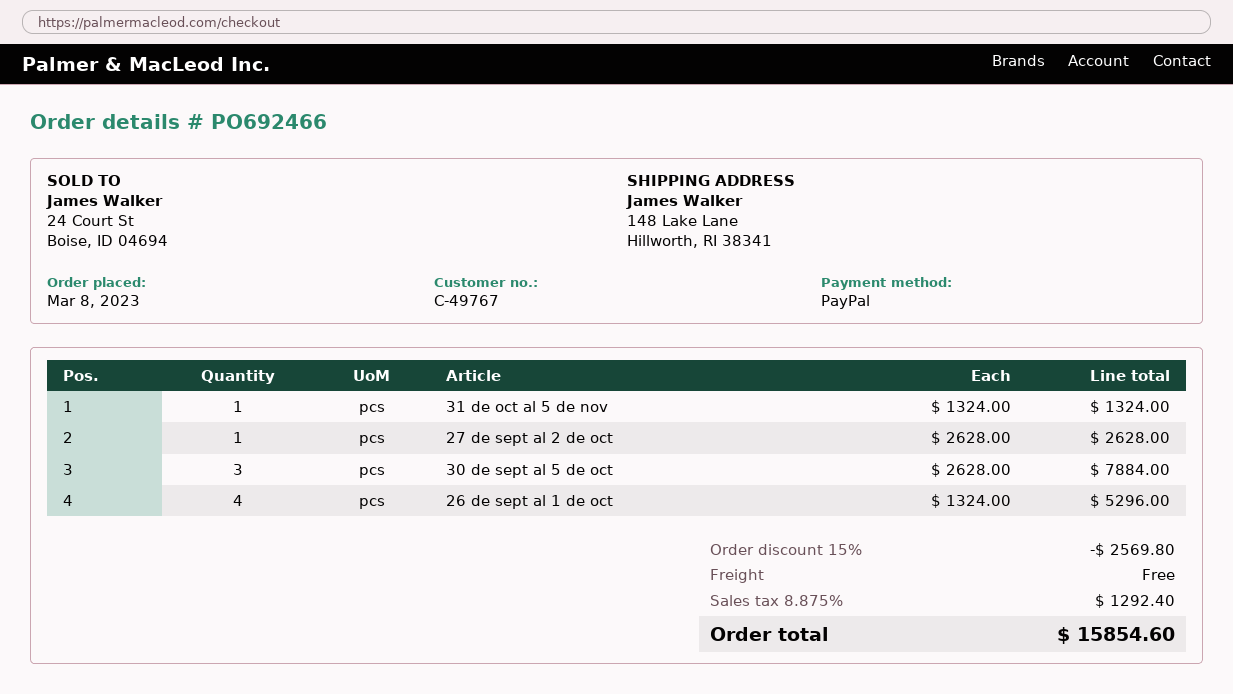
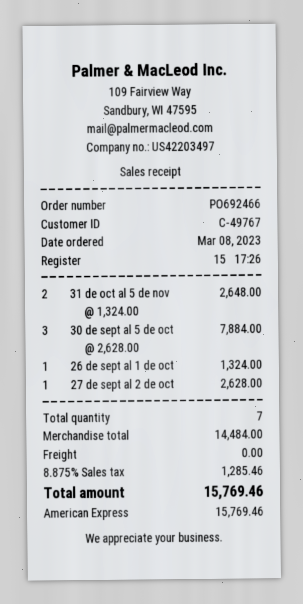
payment method: PayPal -> American Express
31 de oct al 5 de nov: 1 x 1324.00 = 1324.00 -> 2 x 1324.00 = 2648.00
26 de sept al 1 de oct: 4 x 1324.00 = 5296.00 -> 1 x 1324.00 = 1324.00
discount: 15% = 2569.80 -> none
tax: 8.875% = 1292.40 -> 8.875% = 1285.46
total: 15854.60 -> 15769.46

